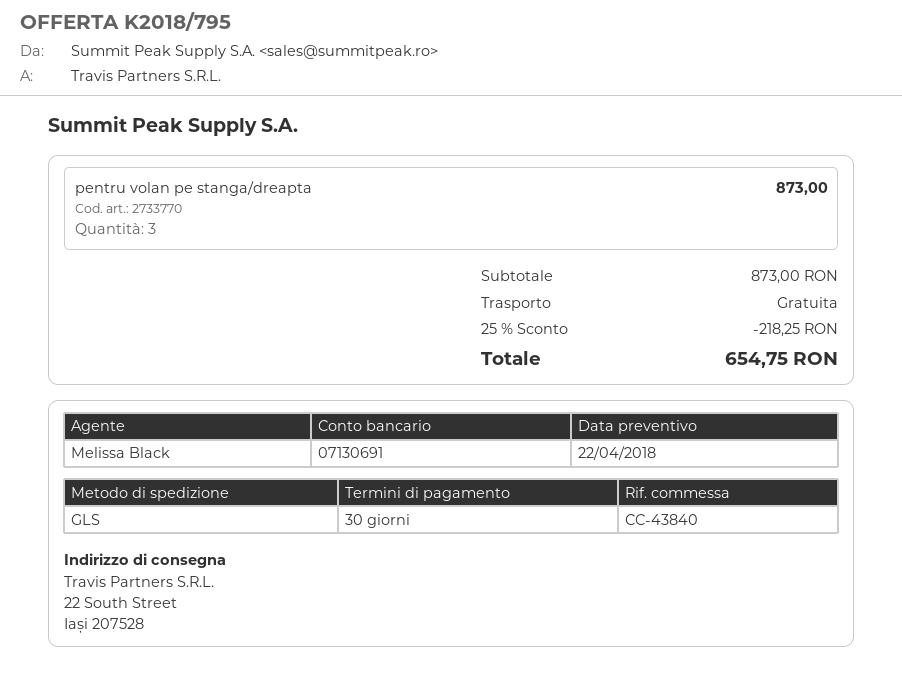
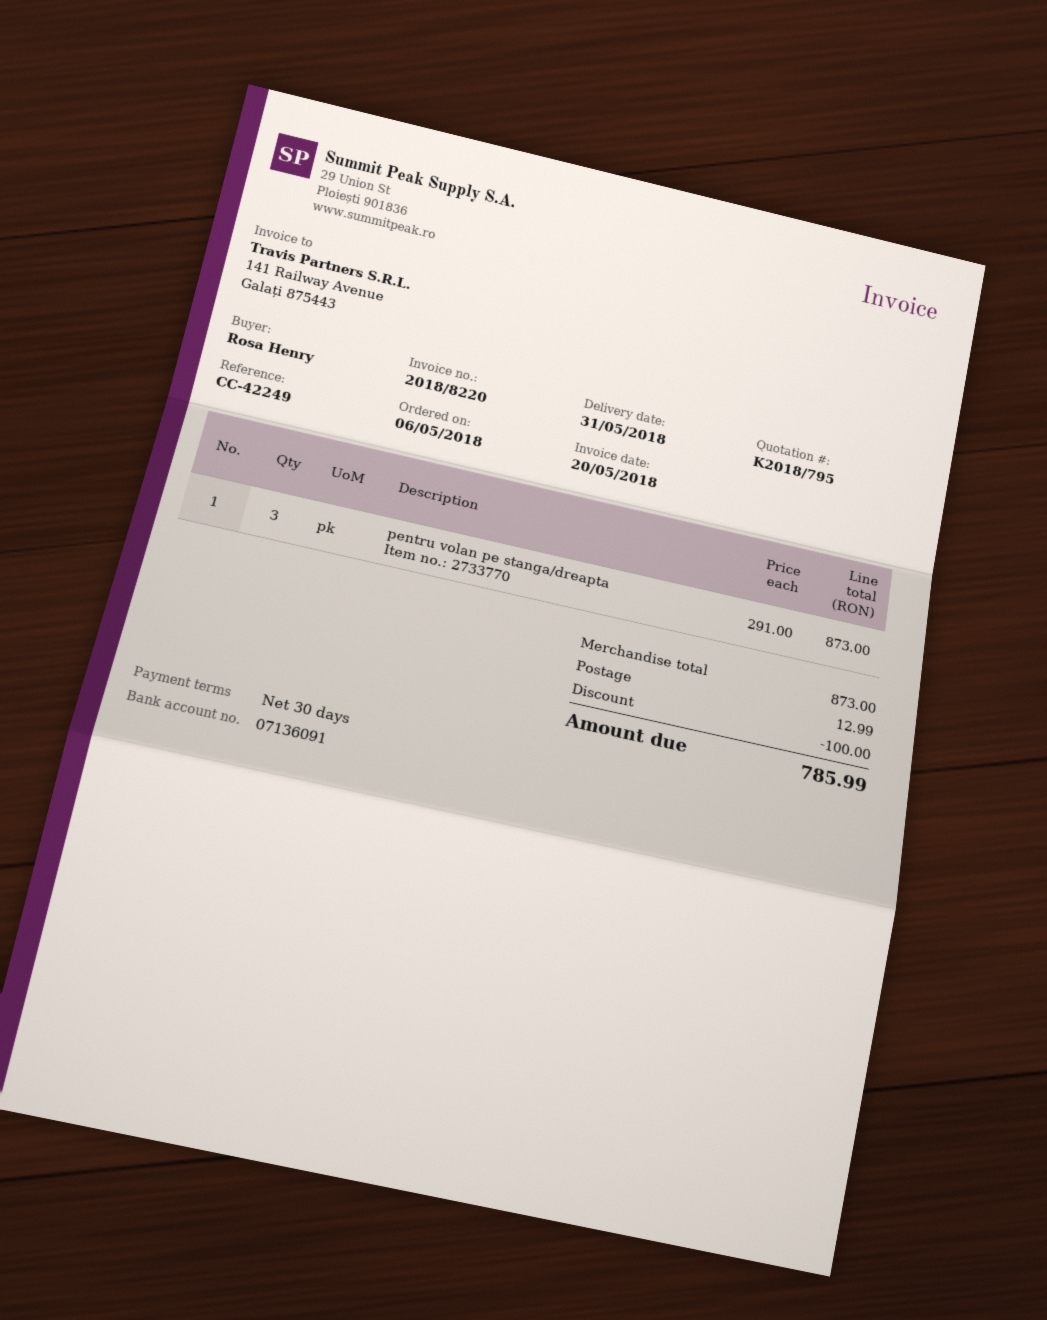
reference: CC-43840 -> CC-42249
bank account: 07130691 -> 07136091
discount: 218.25 -> 100.00
shipping: 0.00 -> 12.99
total: 654.75 -> 785.99

